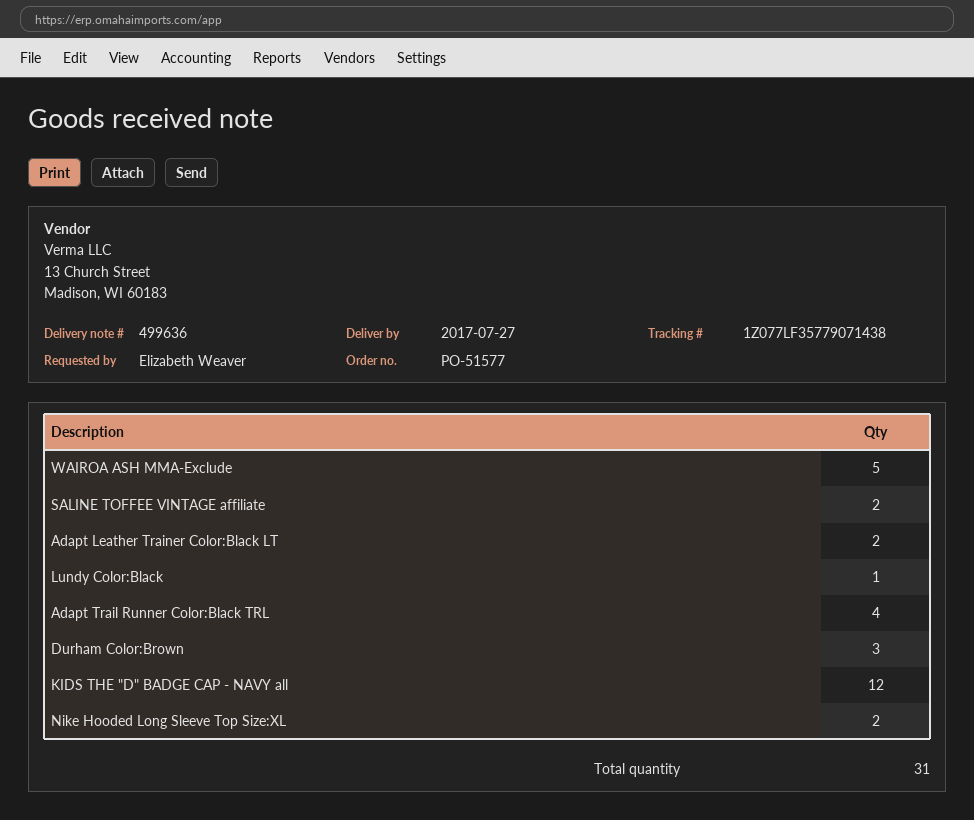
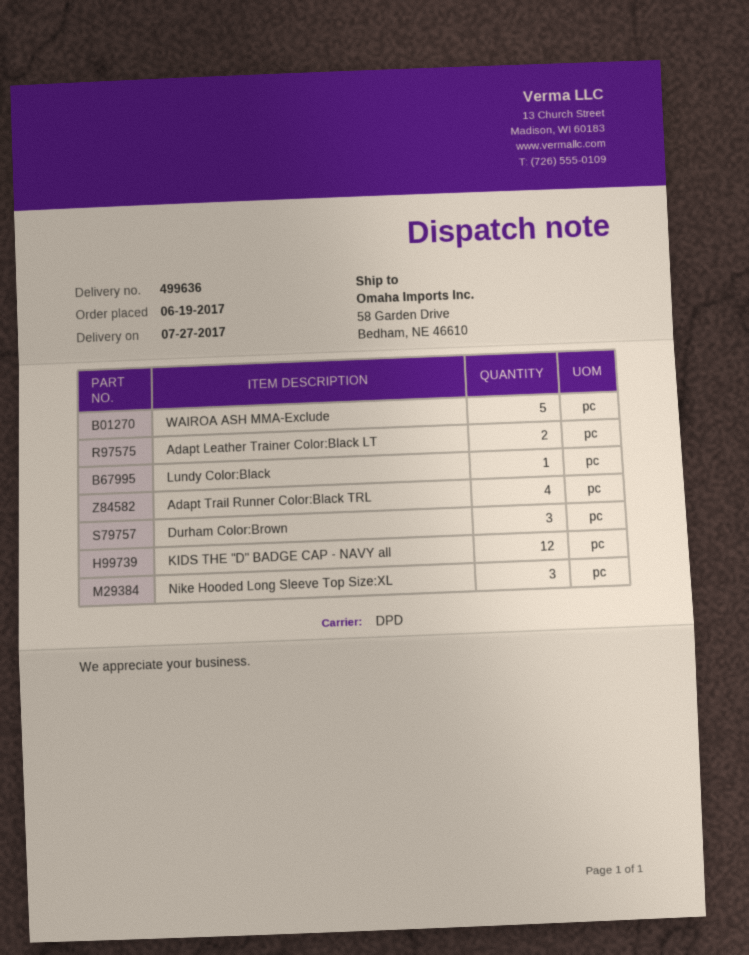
SALINE TOFFEE VINTAGE affiliate: 2 -> none
Nike Hooded Long Sleeve Top Size:XL: 2 -> 3

